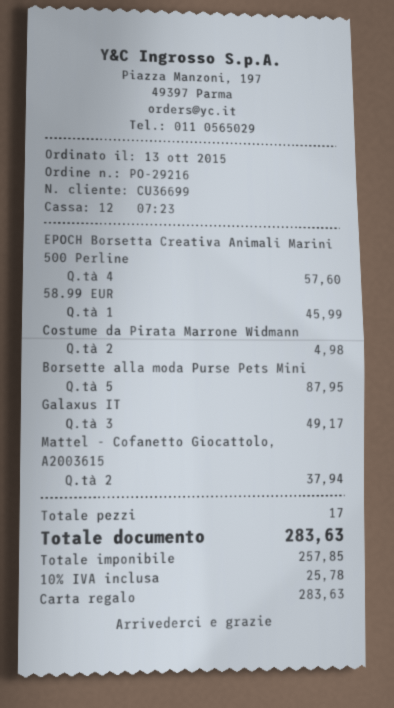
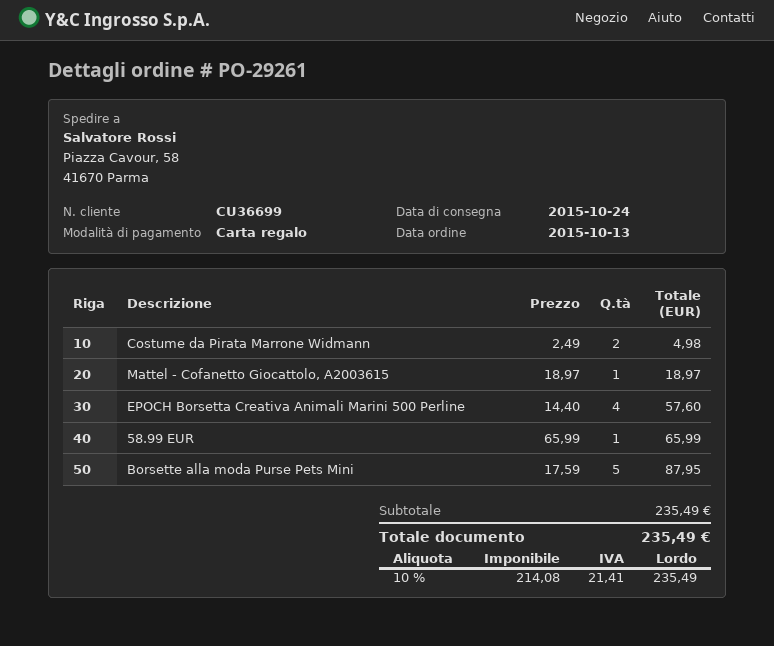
order number: PO-29216 -> PO-29261
58.99 EUR: 1 for 45.99 -> 1 for 65.99
Galaxus IT: 3 for 49.17 -> none
Mattel - Cofanetto Giocattolo, A2003615: 2 for 37.94 -> 1 for 18.97
net: 257.85 -> 214.08
tax: 10% = 25.78 -> 10% = 21.41
total: 283.63 -> 235.49

